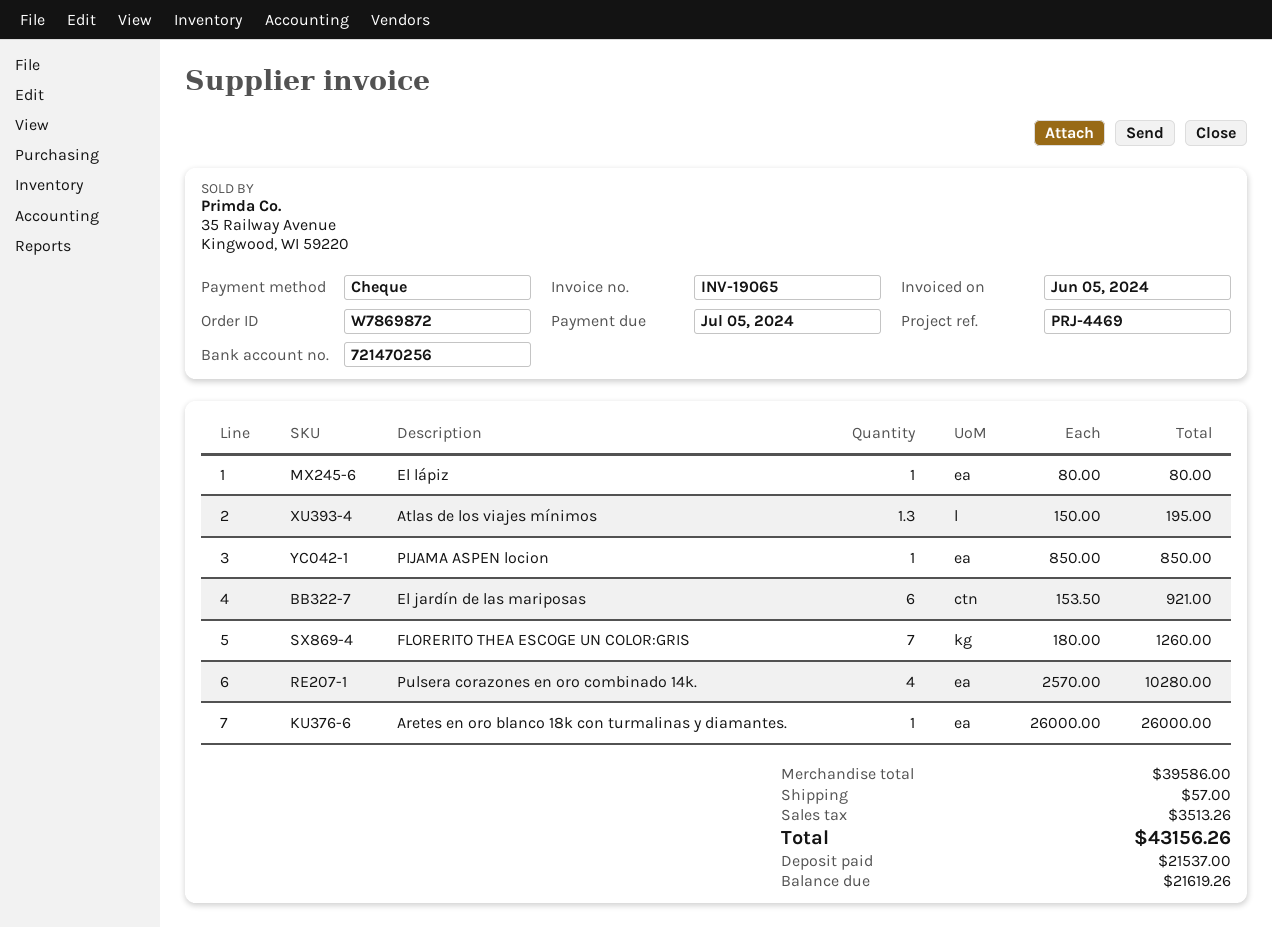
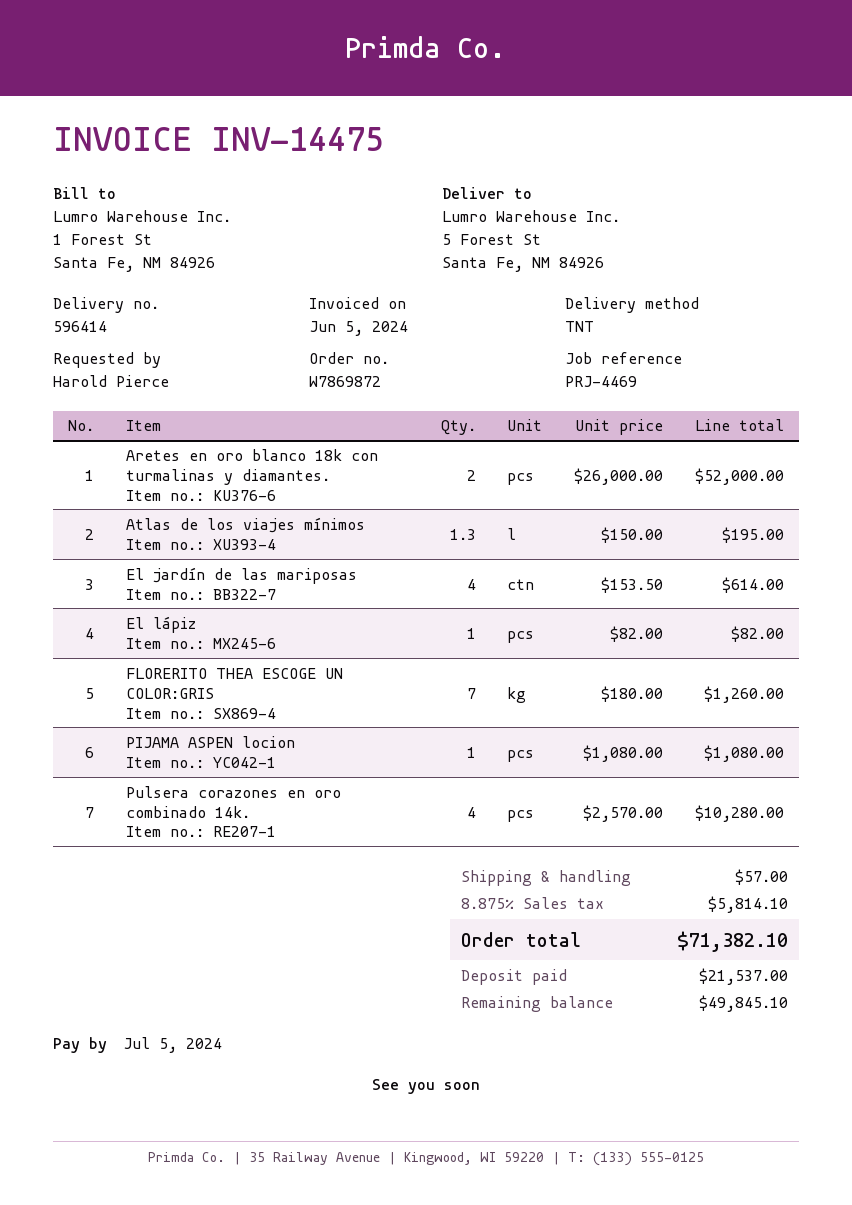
invoice number: INV-19065 -> INV-14475
El lápiz: 1 x 80.00 = 80.00 -> 1 x 82.00 = 82.00
PIJAMA ASPEN locion: 1 x 850.00 = 850.00 -> 1 x 1080.00 = 1080.00
El jardín de las mariposas: 6 x 153.50 = 921.00 -> 4 x 153.50 = 614.00
Aretes en oro blanco 18k con turmalinas y diamantes.: 1 x 26000.00 = 26000.00 -> 2 x 26000.00 = 52000.00
tax: 3513.26 -> 5814.10
total: 43156.26 -> 71382.10
balance: 21619.26 -> 49845.10

